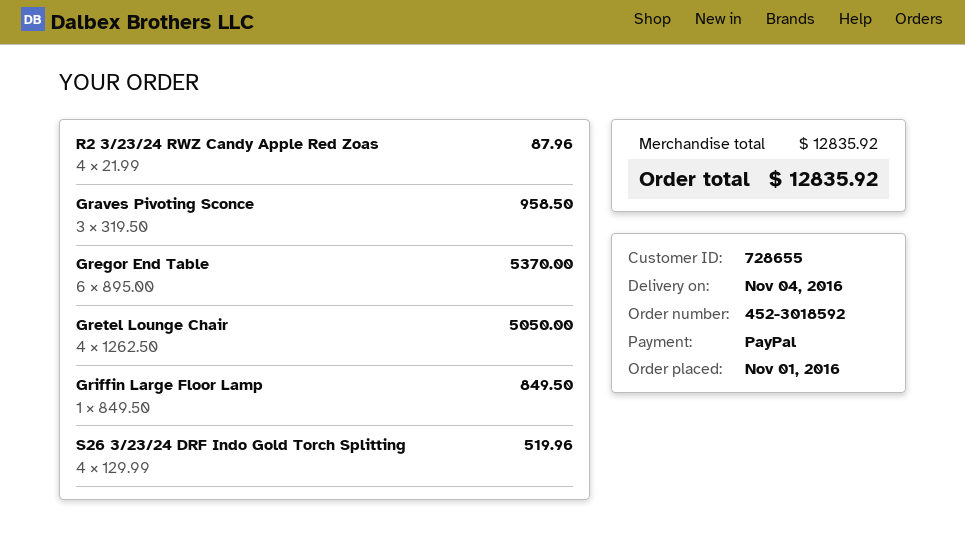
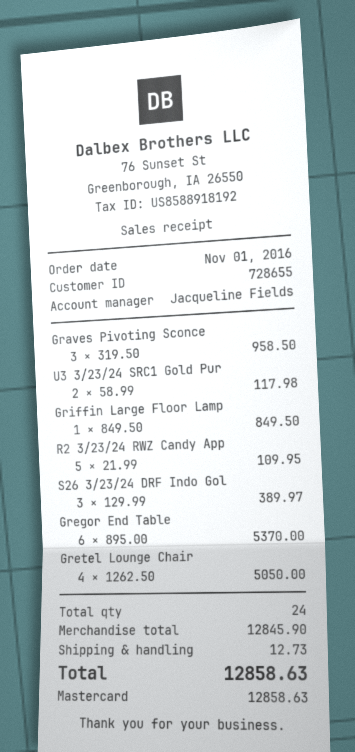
payment method: PayPal -> Mastercard
R2 3/23/24 RWZ Candy Apple Red Zoas: 4 x 21.99 = 87.96 -> 5 x 21.99 = 109.95
S26 3/23/24 DRF Indo Gold Torch Splitting: 4 x 129.99 = 519.96 -> 3 x 129.99 = 389.97
U3 3/23/24 SRC1 Gold Pur: none -> 2 x 58.99 = 117.98
subtotal: 12835.92 -> 12845.90
shipping: none -> 12.73
total: 12835.92 -> 12858.63

